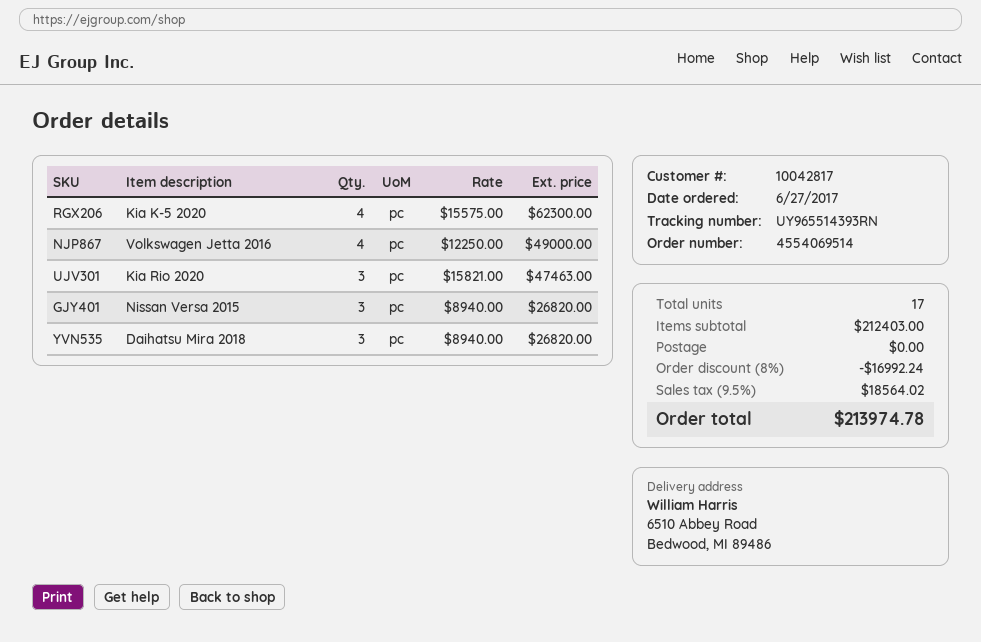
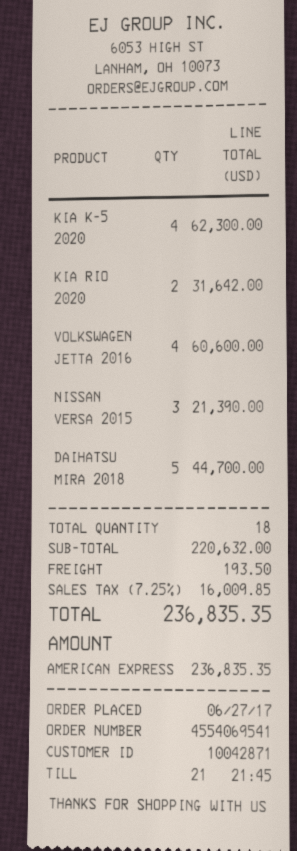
order number: 4554069514 -> 4554069541
customer number: 10042817 -> 10042871
Volkswagen Jetta 2016: 4 for 49000.00 -> 4 for 60600.00
Kia Rio 2020: 3 for 47463.00 -> 2 for 31642.00
Nissan Versa 2015: 3 for 26820.00 -> 3 for 21390.00
Daihatsu Mira 2018: 3 for 26820.00 -> 5 for 44700.00
total quantity: 17 -> 18
subtotal: 212403.00 -> 220632.00
discount: 8% = 16992.24 -> none
shipping: 0.00 -> 193.50
tax: 9.5% = 18564.02 -> 7.25% = 16009.85
total: 213974.78 -> 236835.35

